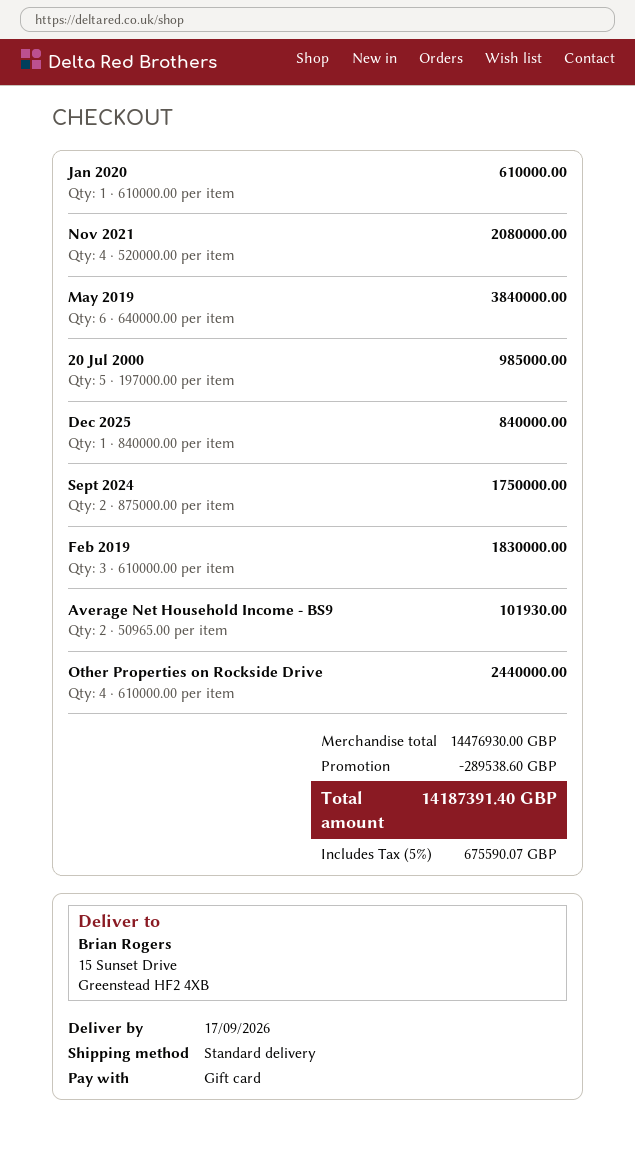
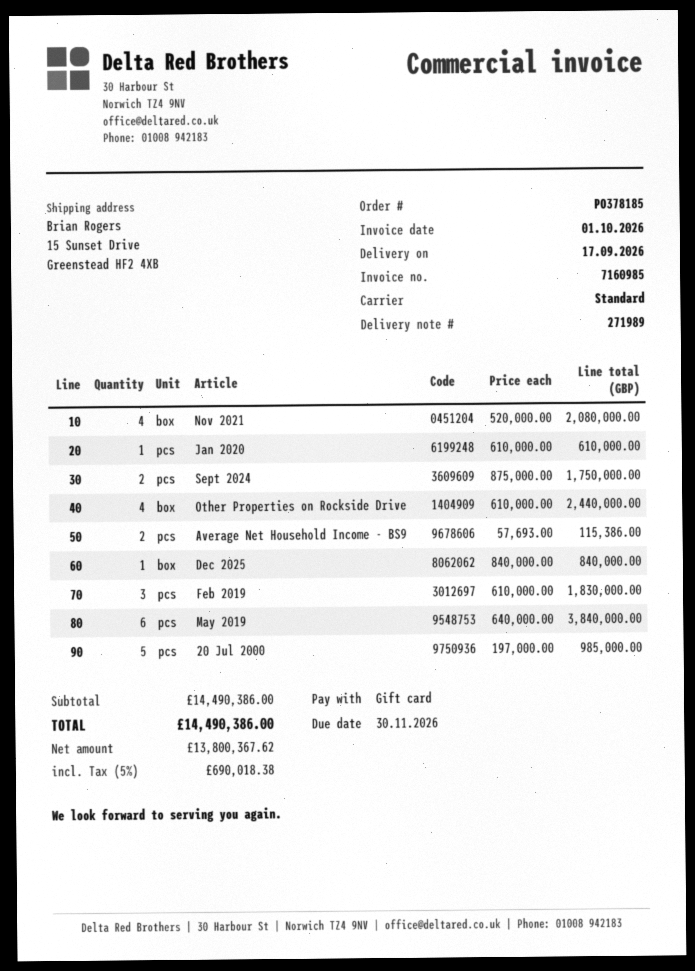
Average Net Household Income - BS9: 2 x 50965.00 = 101930.00 -> 2 x 57693.00 = 115386.00
subtotal: 14476930.00 -> 14490386.00
discount: 289538.60 -> none
tax: 5% = 675590.07 -> 5% = 690018.38
total: 14187391.40 -> 14490386.00

